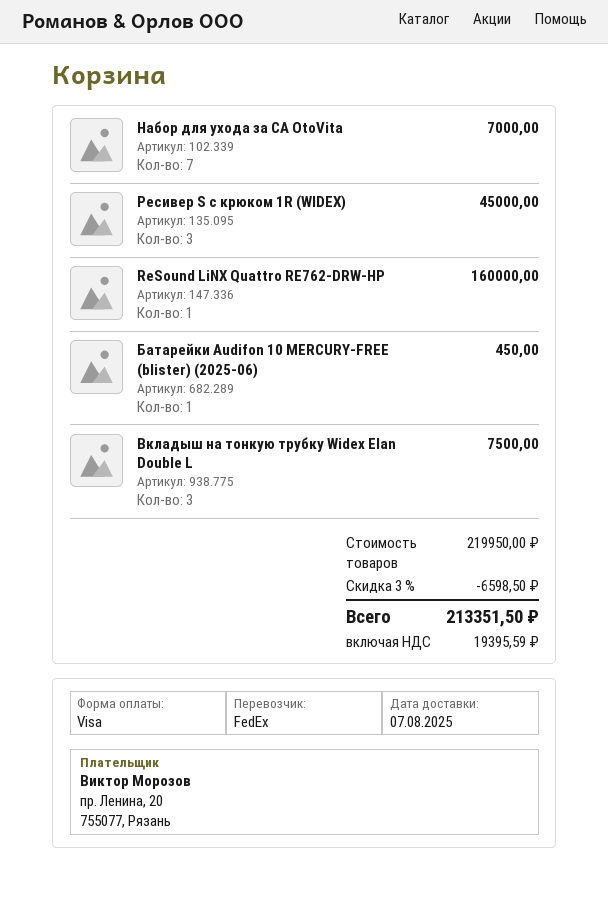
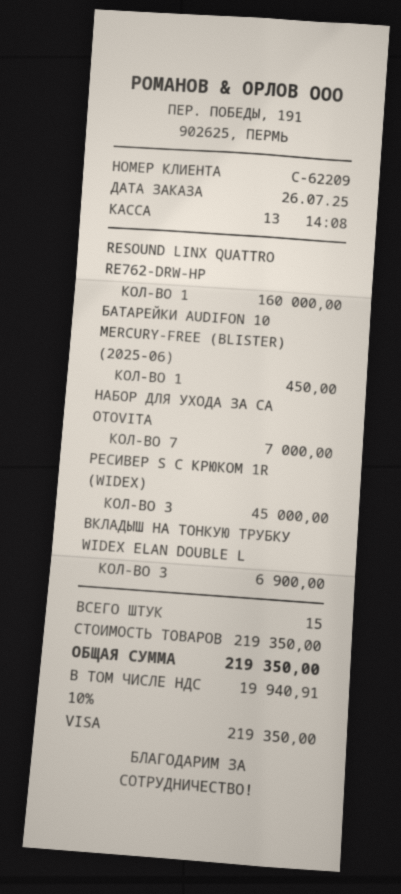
Вкладыш на тонкую трубку Widex Elan Double L: 3 for 7500.00 -> 3 for 6900.00
subtotal: 219950.00 -> 219350.00
discount: 3% = 6598.50 -> none
tax: 19395.59 -> 19940.91
total: 213351.50 -> 219350.00

